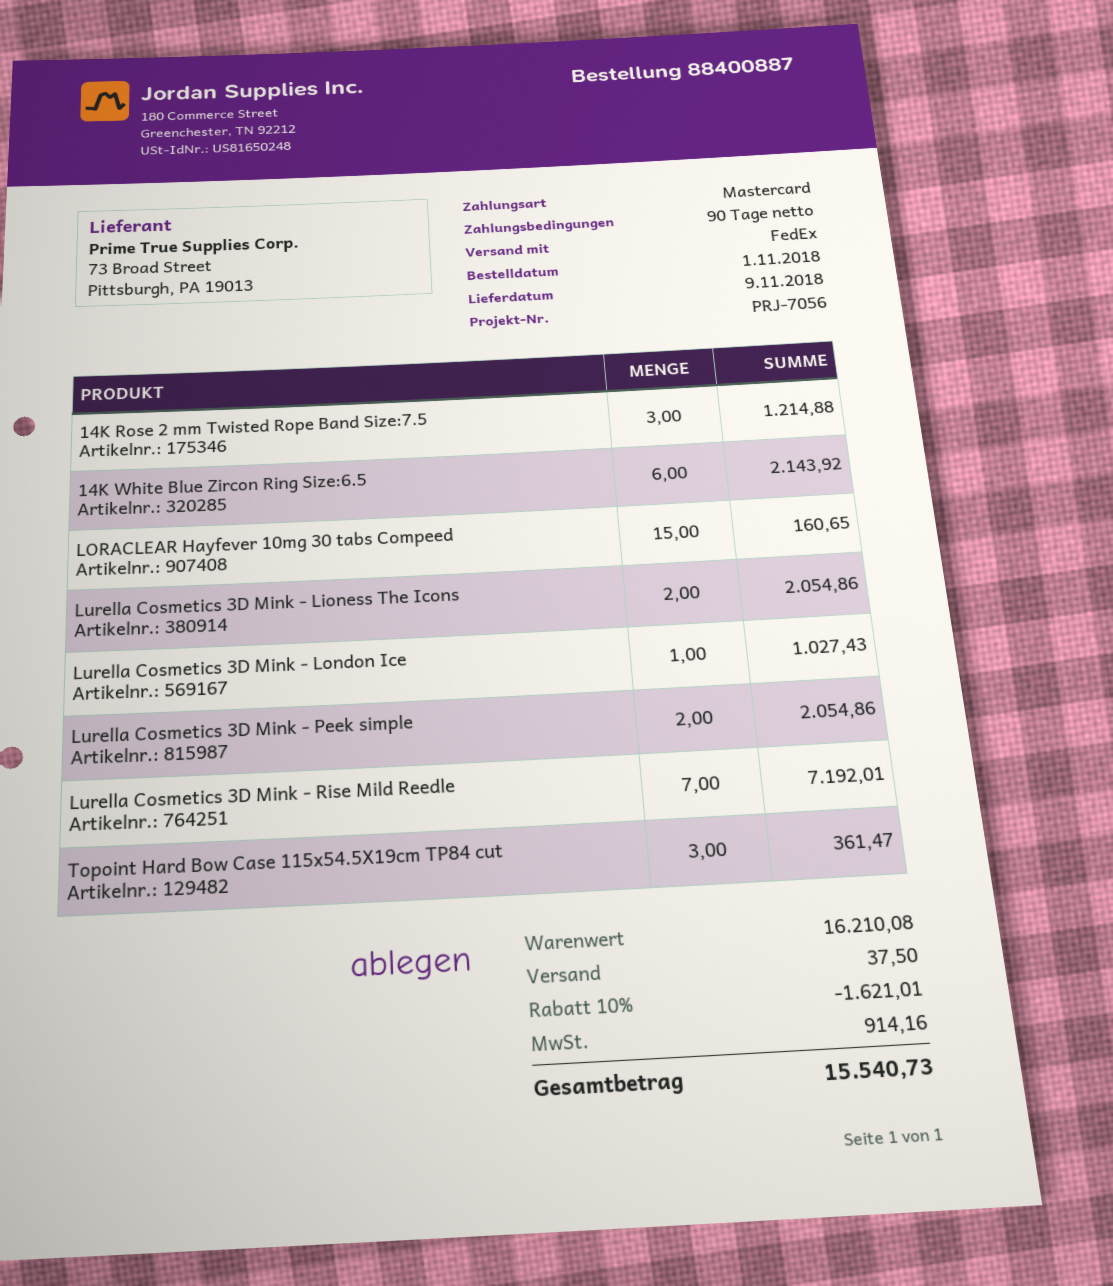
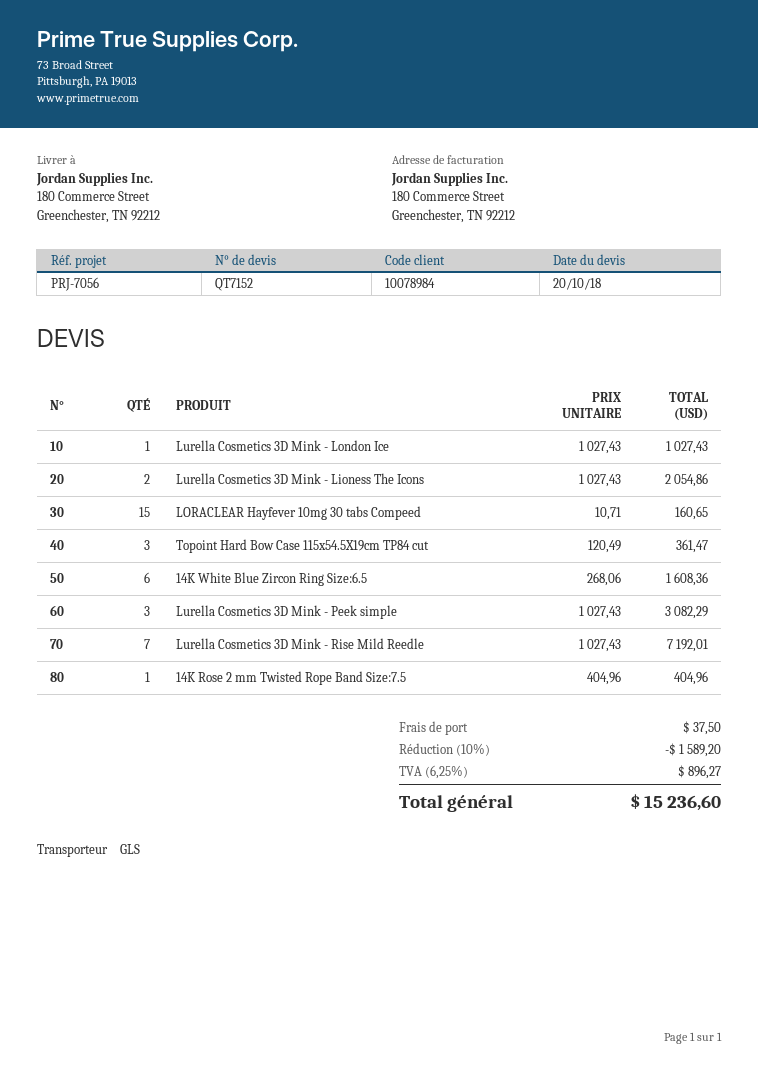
shipping method: FedEx -> GLS
14K Rose 2 mm Twisted Rope Band Size:7.5: 3 for 1214.88 -> 1 for 404.96
14K White Blue Zircon Ring Size:6.5: 6 for 2143.92 -> 6 for 1608.36
Lurella Cosmetics 3D Mink - Peek simple: 2 for 2054.86 -> 3 for 3082.29
discount: 10% = 1621.01 -> 10% = 1589.20
tax: 914.16 -> 896.27
total: 15540.73 -> 15236.60

